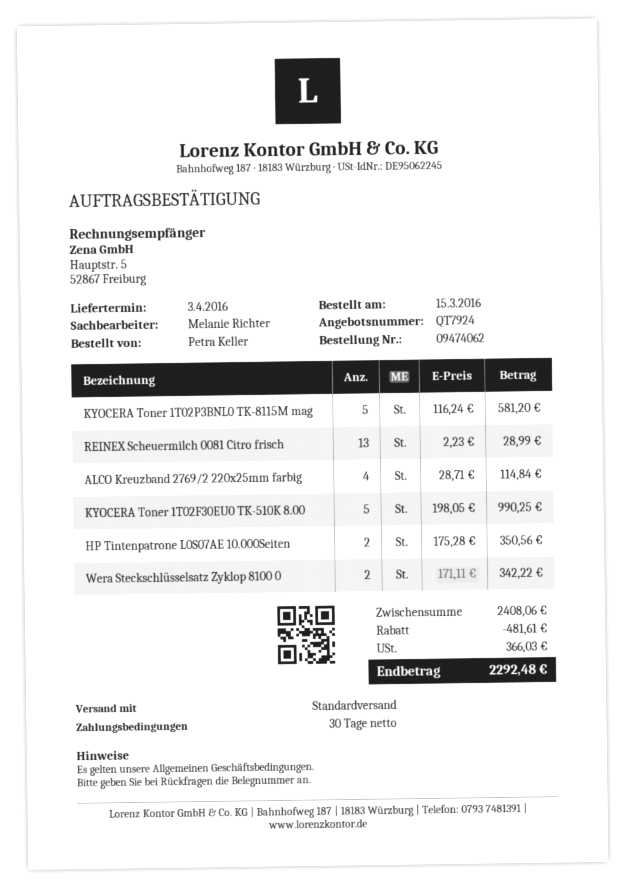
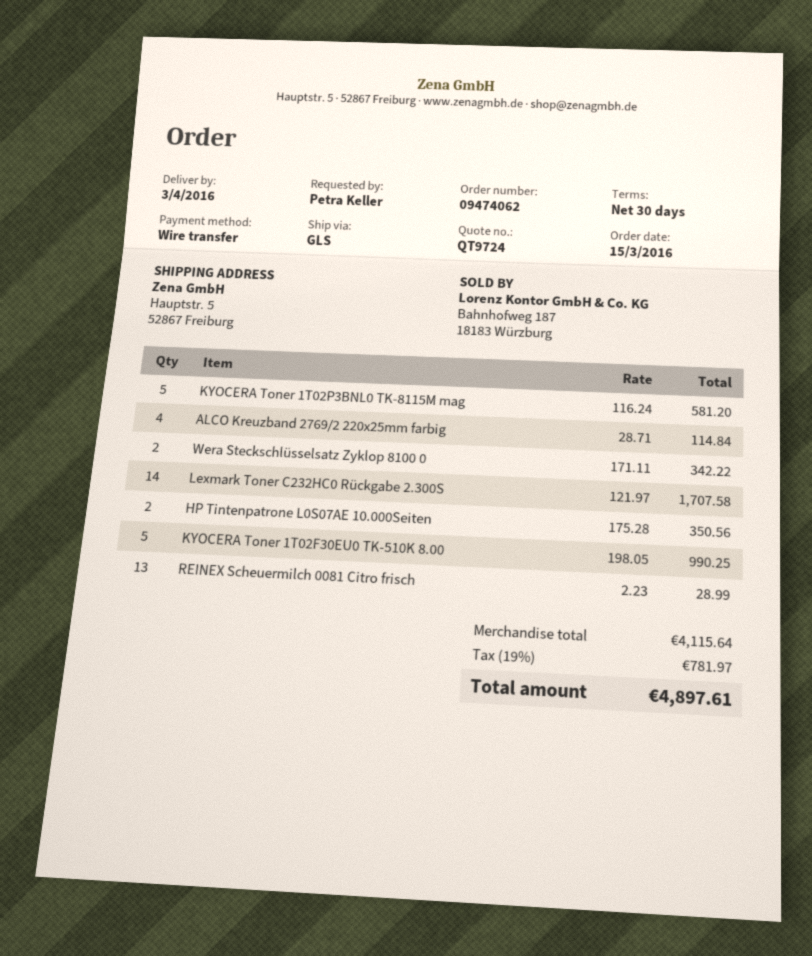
quote number: QT7924 -> QT9724
shipping method: standard -> GLS
Lexmark Toner C232HC0 Rückgabe 2.300S: none -> 14 x 121.97 = 1707.58
subtotal: 2408.06 -> 4115.64
discount: 481.61 -> none
tax: 366.03 -> 781.97
total: 2292.48 -> 4897.61

